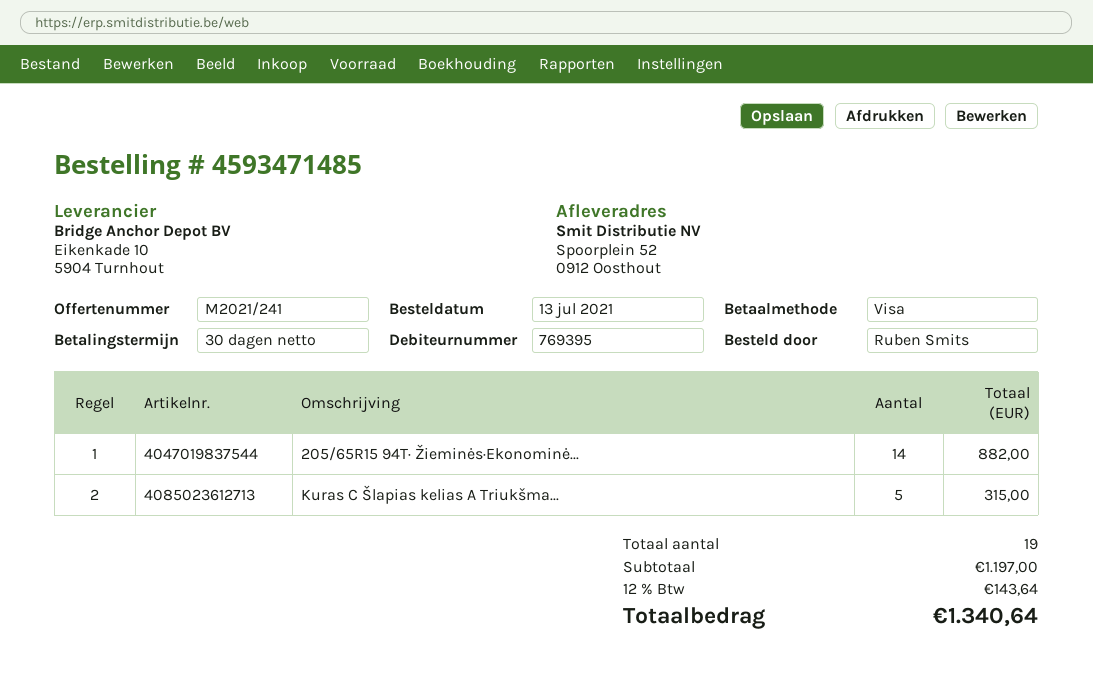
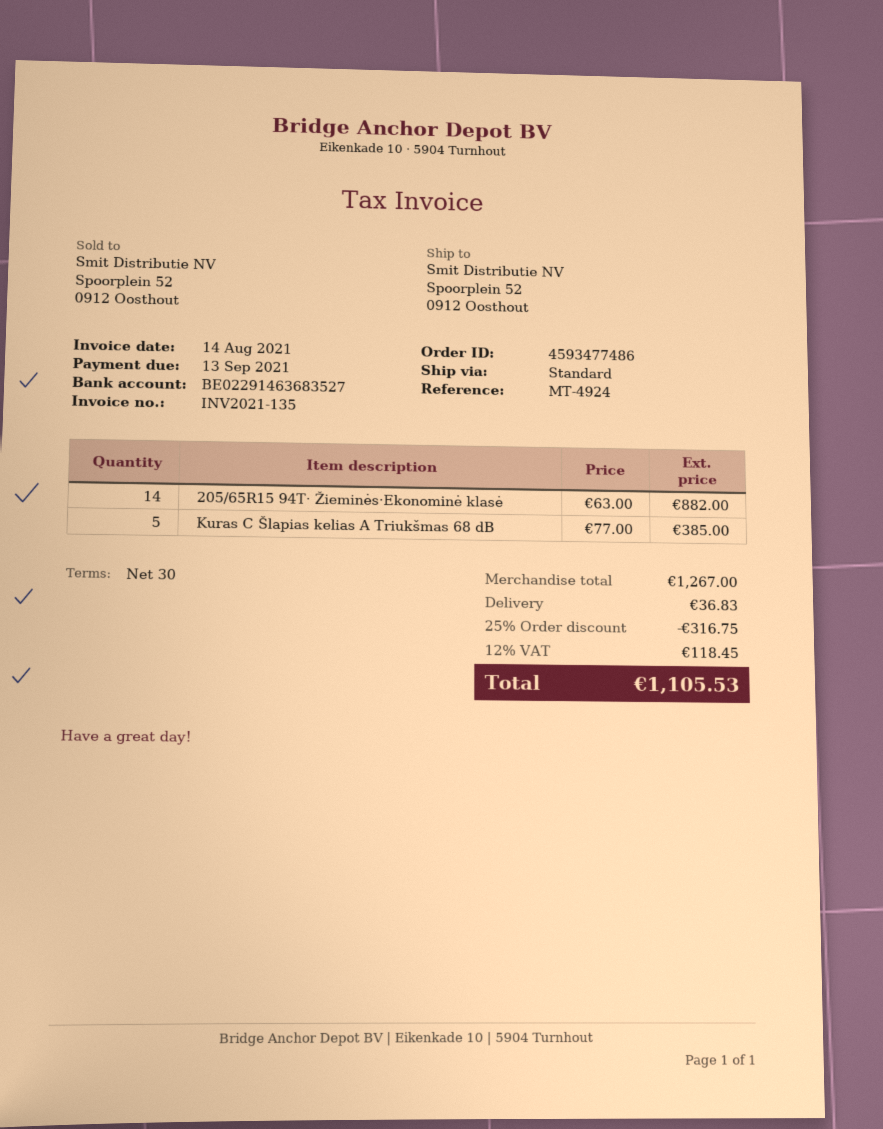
order number: 4593471485 -> 4593477486
Kuras C Šlapias kelias A Triukšma...: 5 for 315.00 -> 5 for 385.00
subtotal: 1197.00 -> 1267.00
discount: none -> 25% = 316.75
shipping: none -> 36.83
tax: 12% = 143.64 -> 12% = 118.45
total: 1340.64 -> 1105.53

